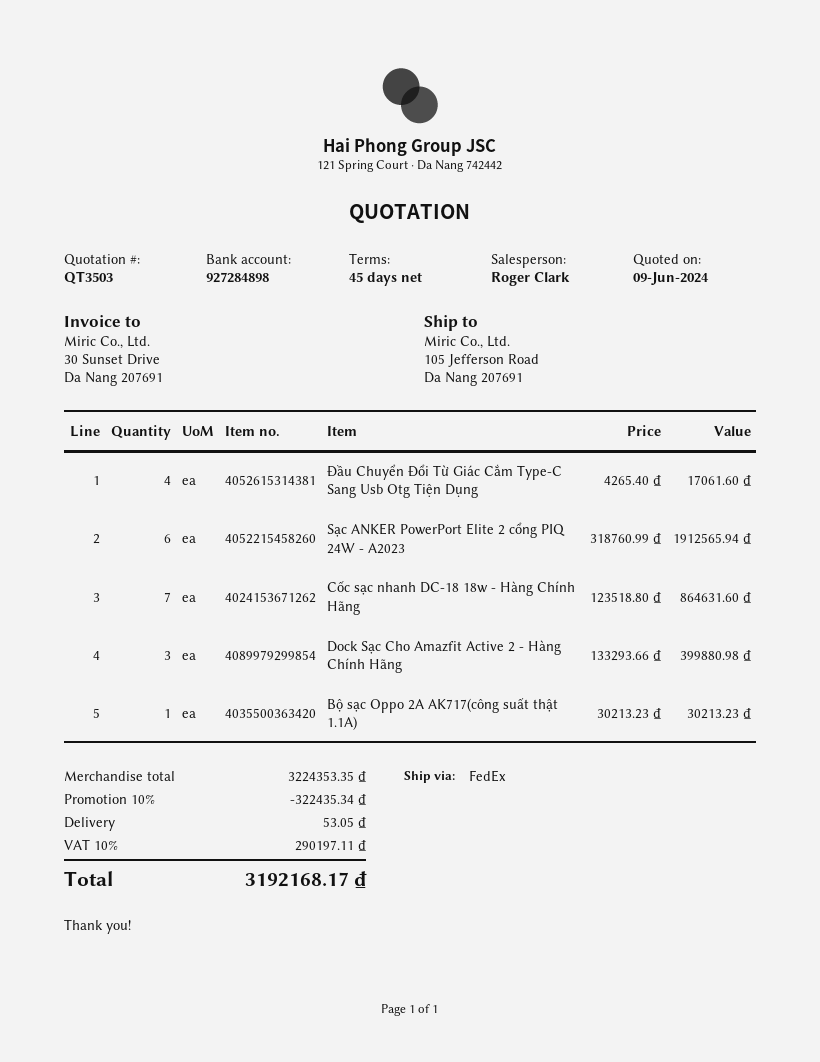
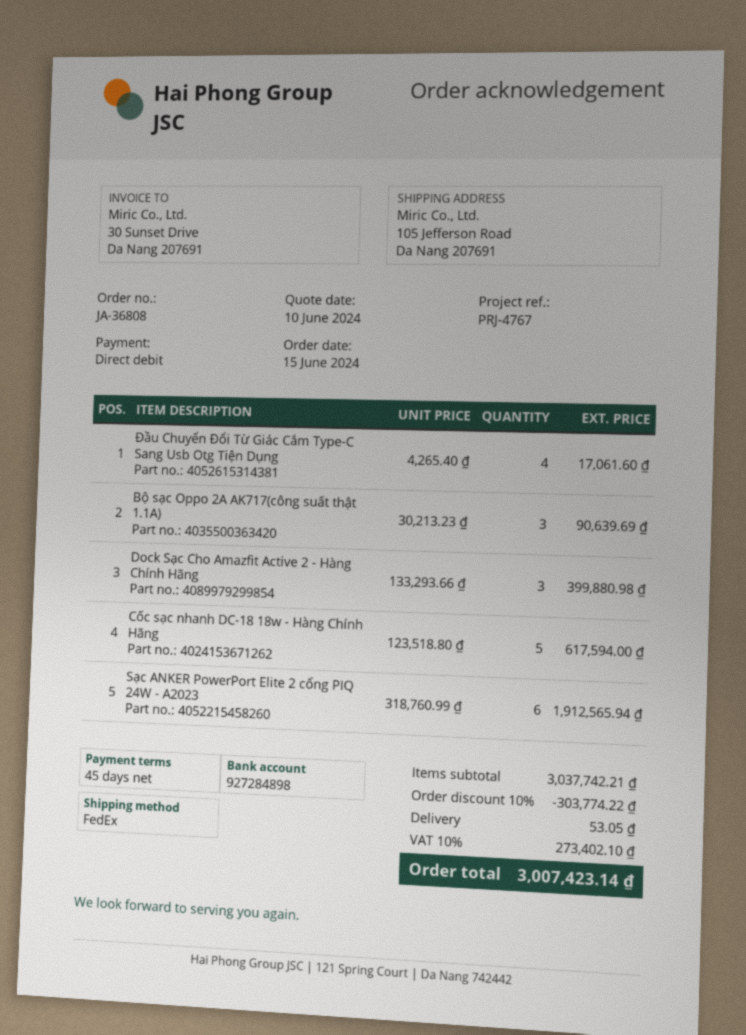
quote date: 2024-06-09 -> 2024-06-10
Cốc sạc nhanh DC-18 18w - Hàng Chính Hãng: 7 x 123518.80 = 864631.60 -> 5 x 123518.80 = 617594.00
Bộ sạc Oppo 2A AK717(công suất thật 1.1A): 1 x 30213.23 = 30213.23 -> 3 x 30213.23 = 90639.69
subtotal: 3224353.35 -> 3037742.21
discount: 10% = 322435.34 -> 10% = 303774.22
tax: 10% = 290197.11 -> 10% = 273402.10
total: 3192168.17 -> 3007423.14

